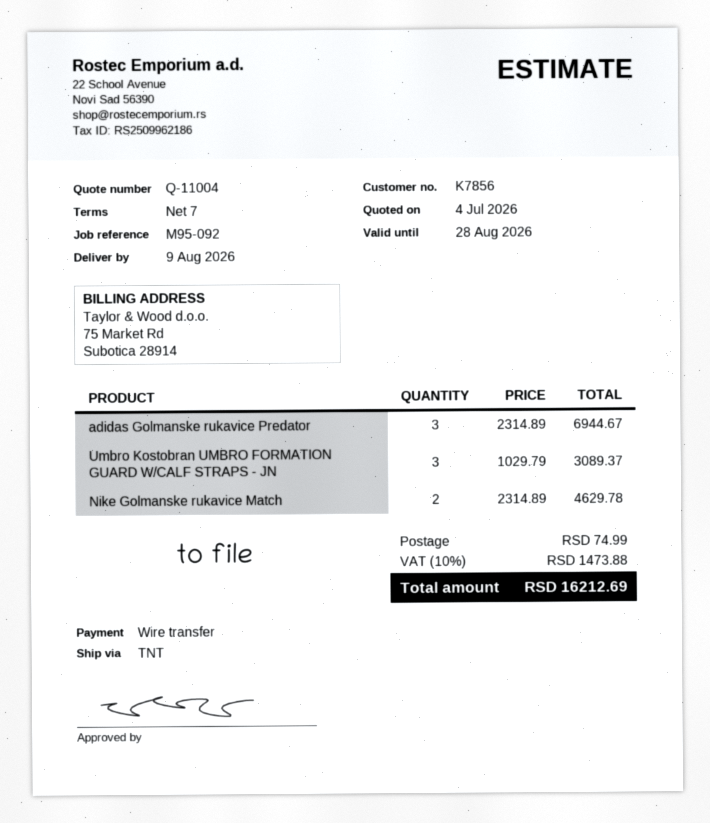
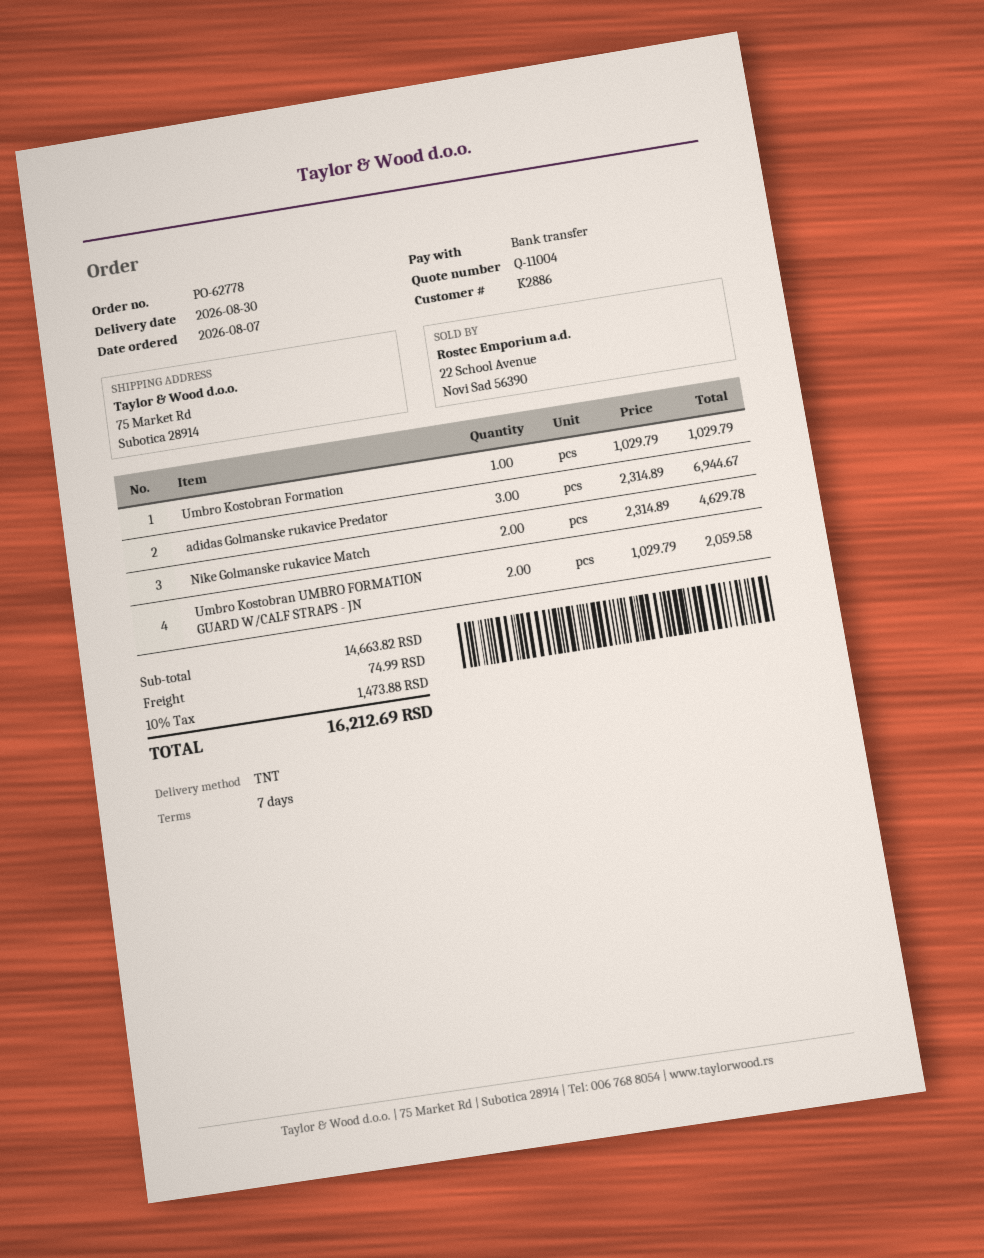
delivery date: 2026-08-09 -> 2026-08-30
customer number: K7856 -> K2886
Umbro Kostobran UMBRO FORMATION GUARD W/CALF STRAPS - JN: 3 x 1029.79 = 3089.37 -> 2 x 1029.79 = 2059.58
Umbro Kostobran Formation: none -> 1 x 1029.79 = 1029.79

